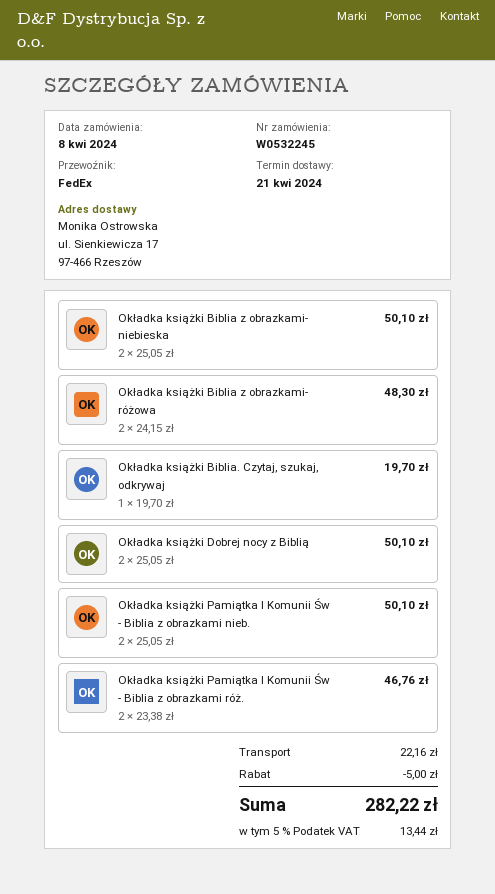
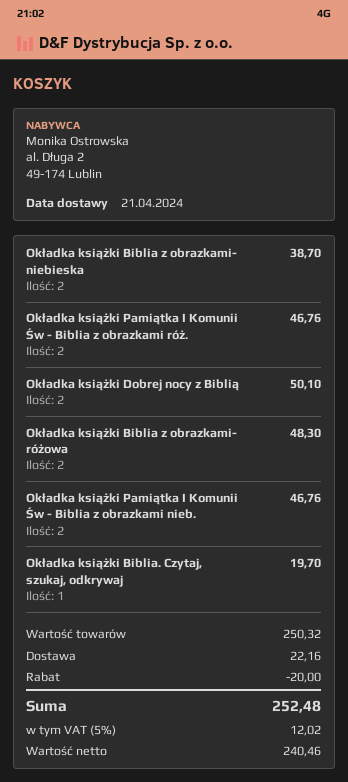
Okładka książki Biblia z obrazkami- niebieska: 2 for 50.10 -> 2 for 38.70
Okładka książki Pamiątka I Komunii Św - Biblia z obrazkami nieb.: 2 for 50.10 -> 2 for 46.76
discount: 5.00 -> 20.00
tax: 5% = 13.44 -> 5% = 12.02
total: 282.22 -> 252.48

